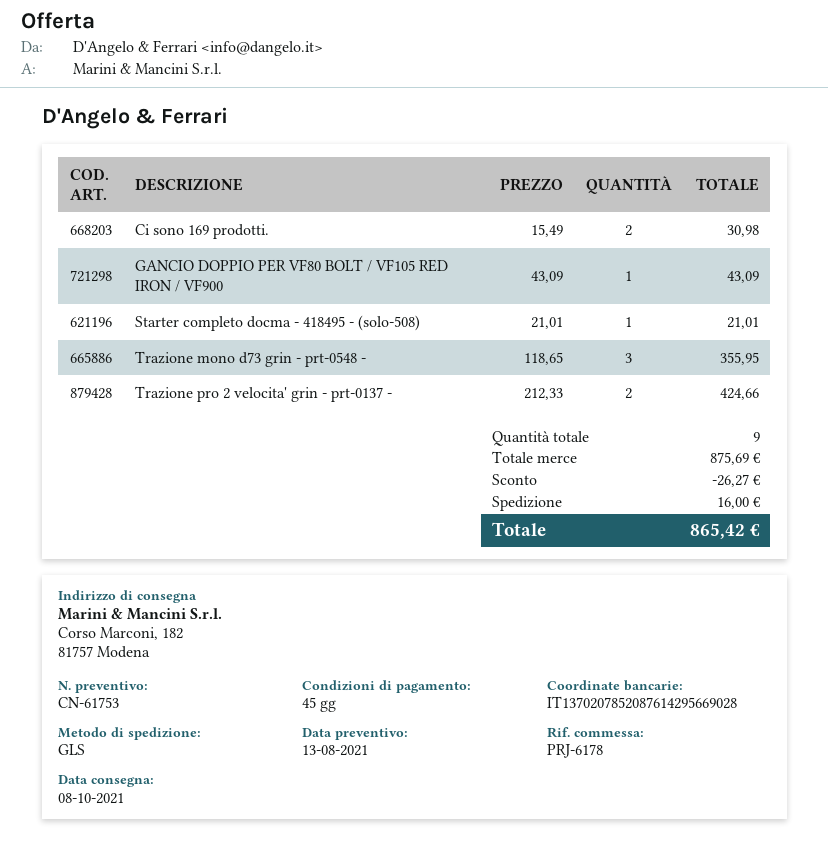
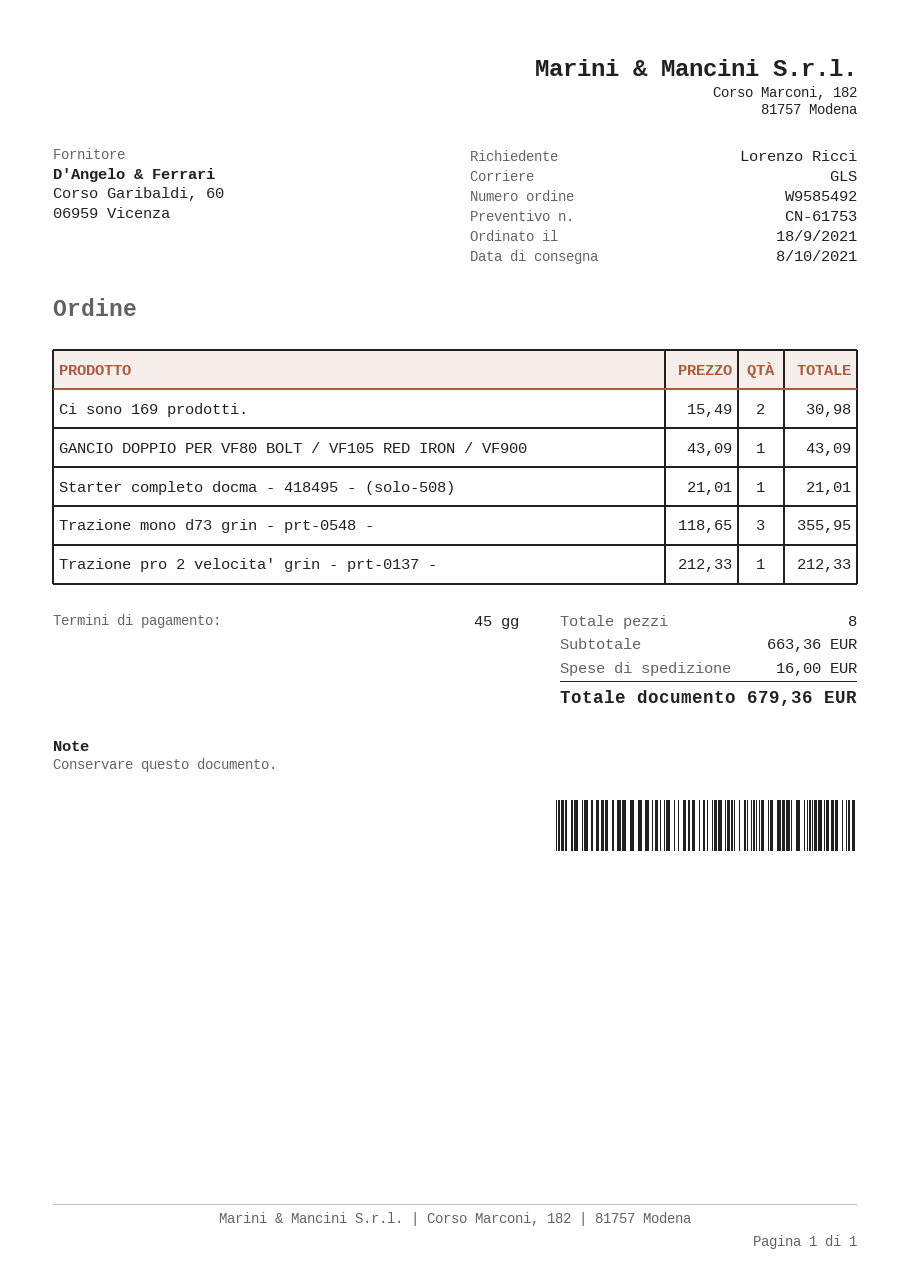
Trazione pro 2 velocita' grin - prt-0137 -: 2 x 212.33 = 424.66 -> 1 x 212.33 = 212.33
total quantity: 9 -> 8
subtotal: 875.69 -> 663.36
discount: 26.27 -> none
total: 865.42 -> 679.36

